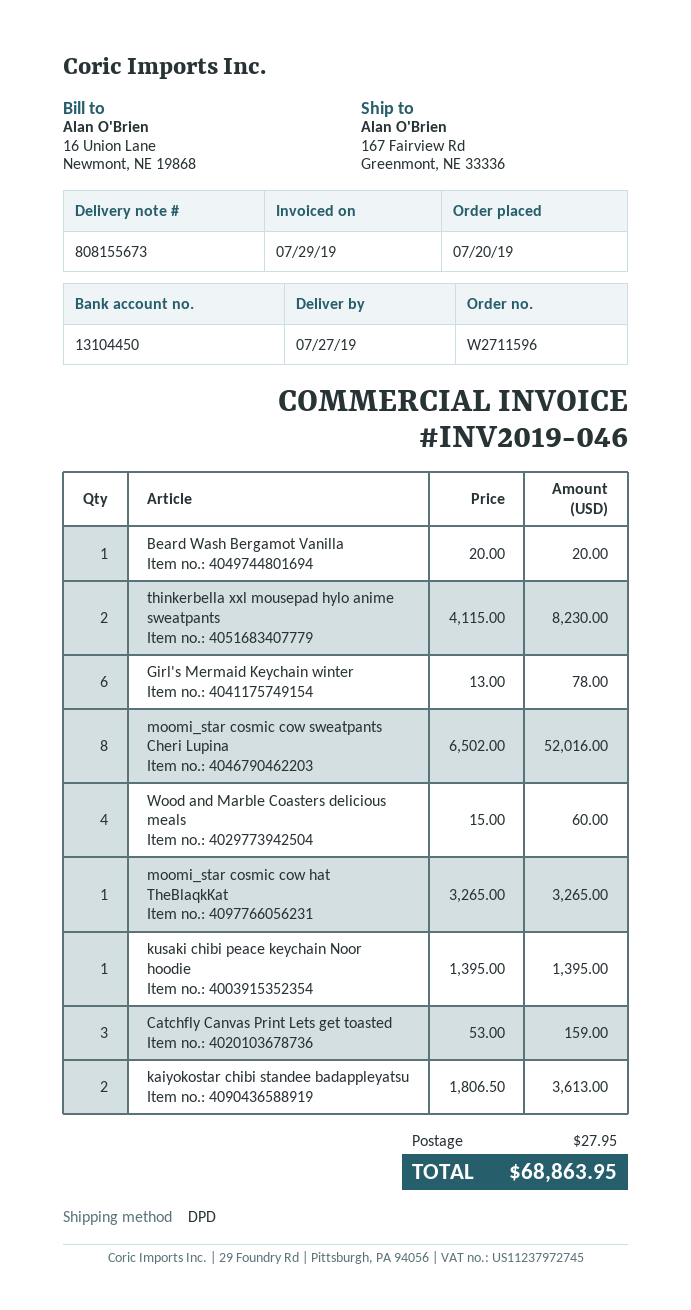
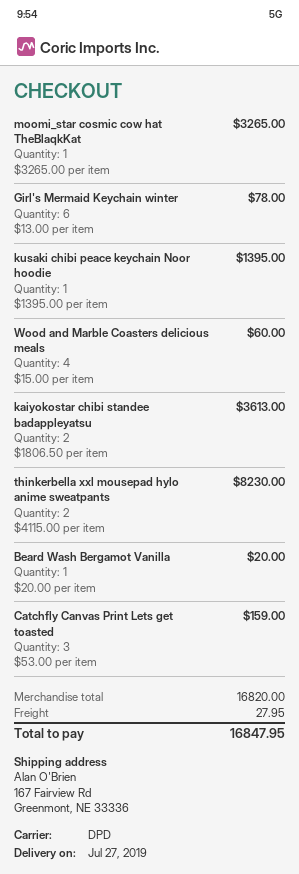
moomi_star cosmic cow sweatpants Cheri Lupina: 8 x 6502.00 = 52016.00 -> none
total: 68863.95 -> 16847.95

